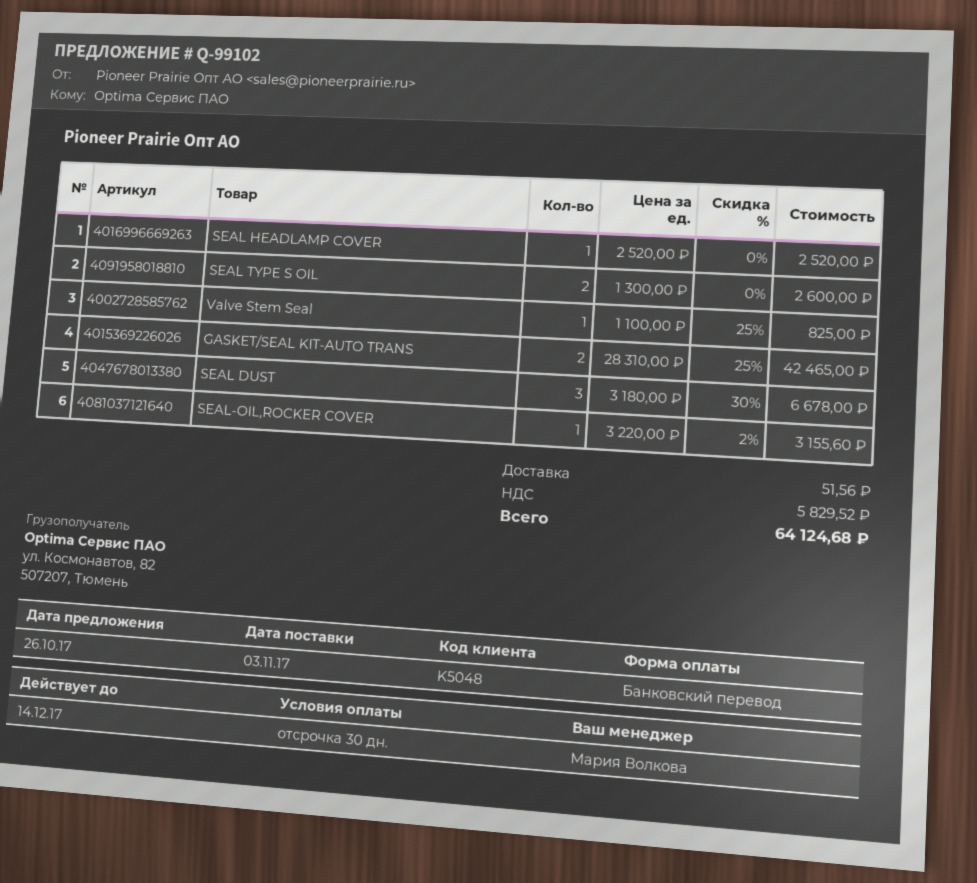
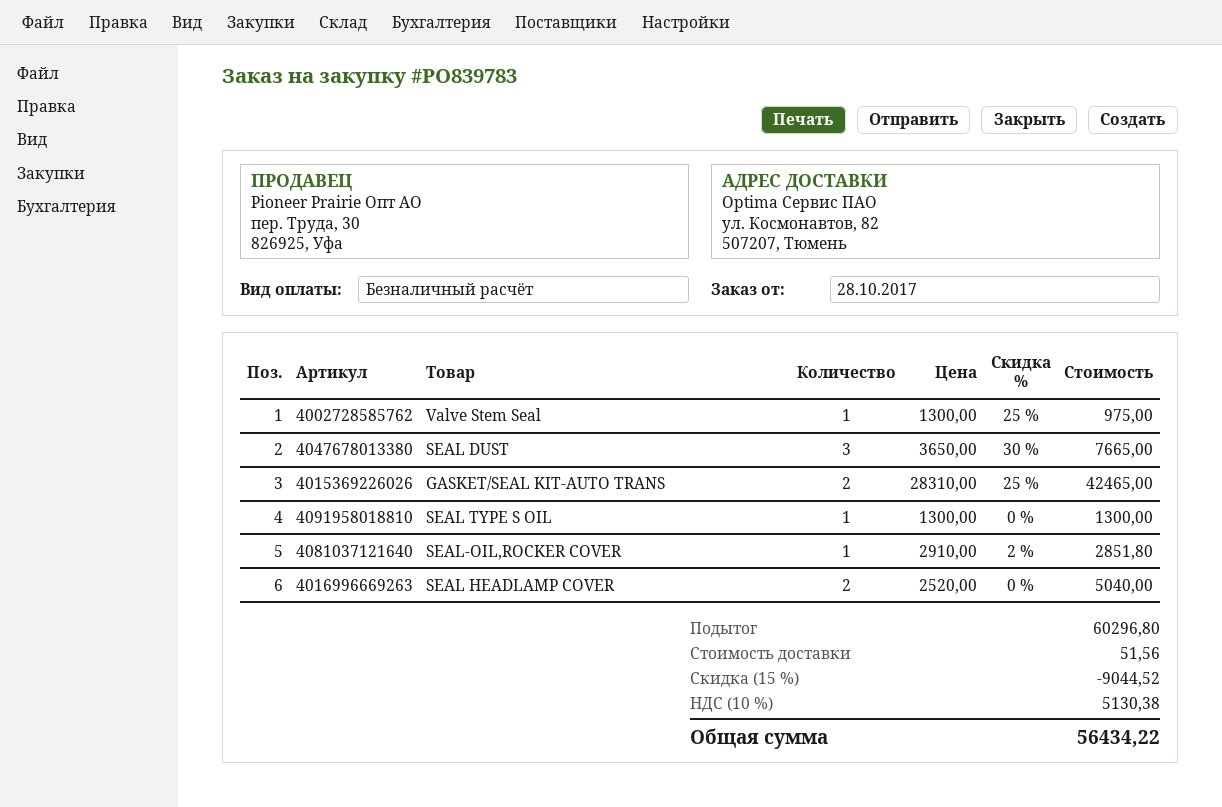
SEAL HEADLAMP COVER: 1 x 2520.00 = 2520.00 -> 2 x 2520.00 = 5040.00
SEAL TYPE S OIL: 2 x 1300.00 = 2600.00 -> 1 x 1300.00 = 1300.00
Valve Stem Seal: 1 x 1100.00 - 25% = 825.00 -> 1 x 1300.00 - 25% = 975.00
SEAL DUST: 3 x 3180.00 - 30% = 6678.00 -> 3 x 3650.00 - 30% = 7665.00
SEAL-OIL,ROCKER COVER: 1 x 3220.00 - 2% = 3155.60 -> 1 x 2910.00 - 2% = 2851.80
discount: none -> 15% = 9044.52
tax: 5829.52 -> 5130.38
total: 64124.68 -> 56434.22

